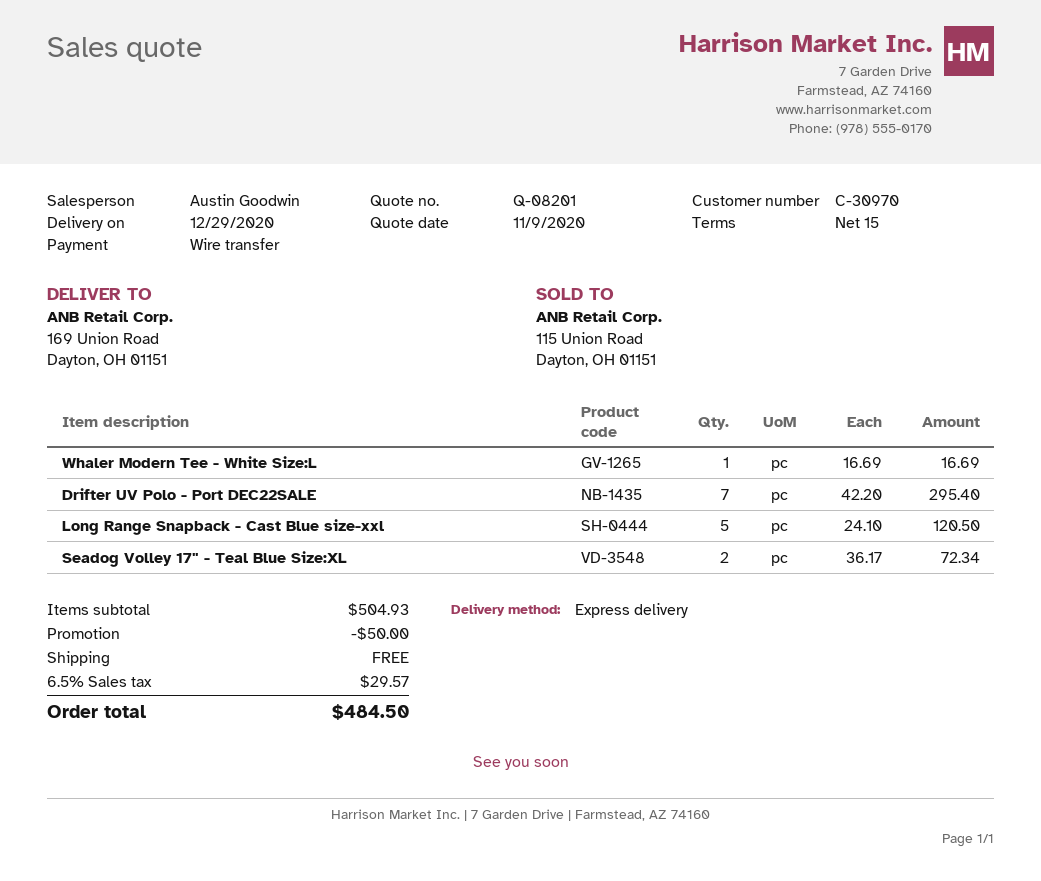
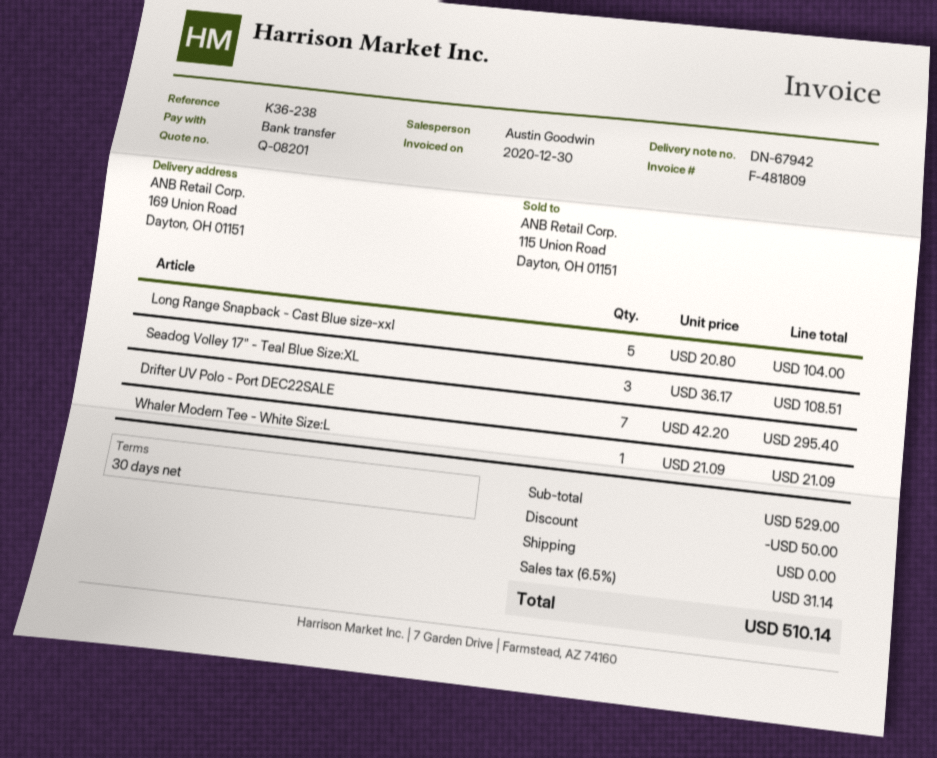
payment terms: 15 days -> 30 days
Whaler Modern Tee - White Size:L: 1 x 16.69 = 16.69 -> 1 x 21.09 = 21.09
Long Range Snapback - Cast Blue size-xxl: 5 x 24.10 = 120.50 -> 5 x 20.80 = 104.00
Seadog Volley 17" - Teal Blue Size:XL: 2 x 36.17 = 72.34 -> 3 x 36.17 = 108.51
subtotal: 504.93 -> 529.00
tax: 6.5% = 29.57 -> 6.5% = 31.14
total: 484.50 -> 510.14

